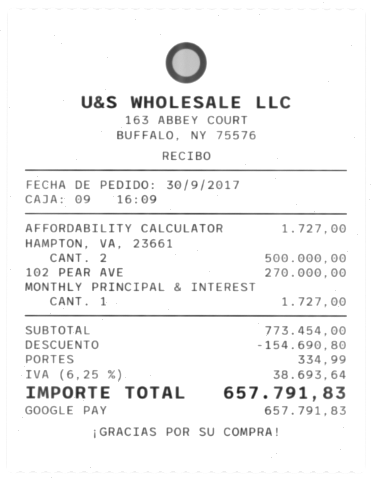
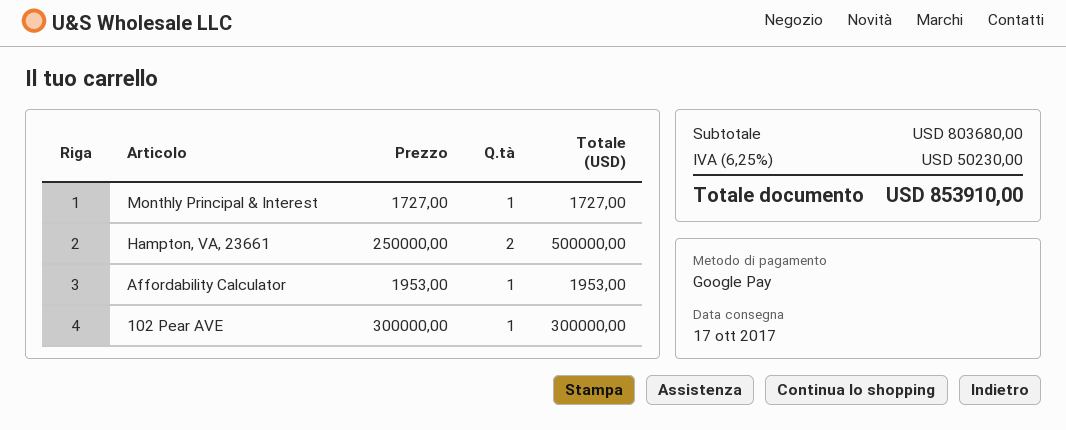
AFFORDABILITY CALCULATOR: 1 for 1727.00 -> 1 for 1953.00
102 PEAR AVE: 1 for 270000.00 -> 1 for 300000.00
subtotal: 773454.00 -> 803680.00
discount: 154690.80 -> none
shipping: 334.99 -> none
tax: 6.25% = 38693.64 -> 6.25% = 50230.00
total: 657791.83 -> 853910.00

